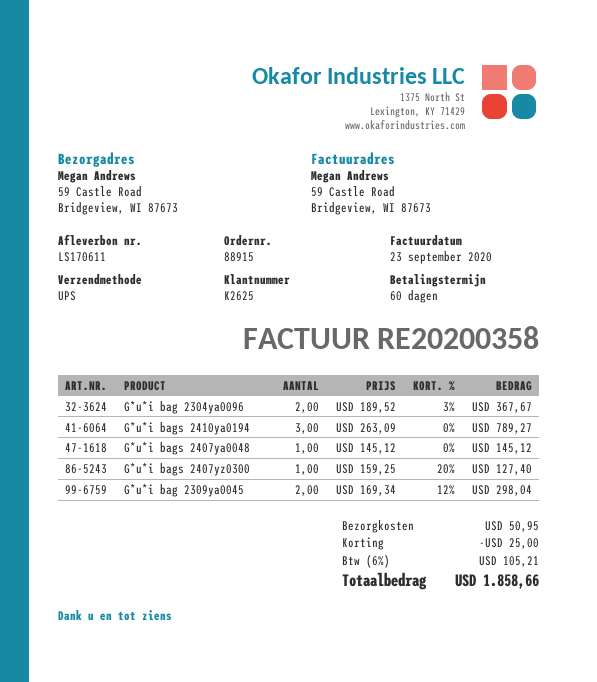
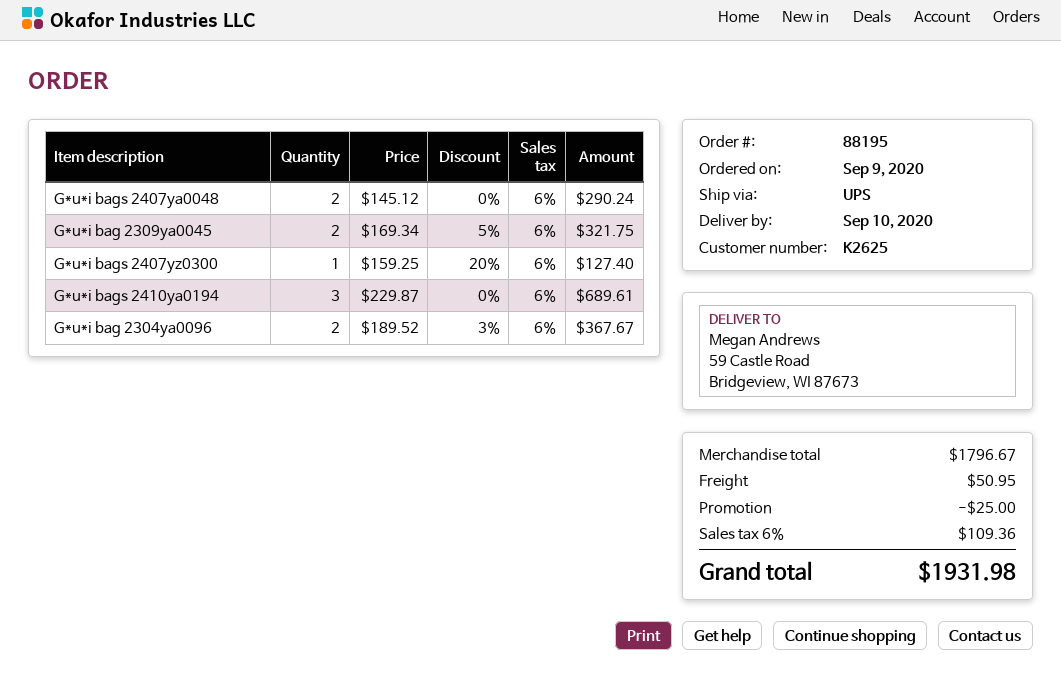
order number: 88915 -> 88195
G*u*i bags 2410ya0194: 3 x 263.09 = 789.27 -> 3 x 229.87 = 689.61
G*u*i bags 2407ya0048: 1 x 145.12 = 145.12 -> 2 x 145.12 = 290.24
G*u*i bag 2309ya0045: 2 x 169.34 - 12% = 298.04 -> 2 x 169.34 - 5% = 321.75
tax: 6% = 105.21 -> 6% = 109.36
total: 1858.66 -> 1931.98

